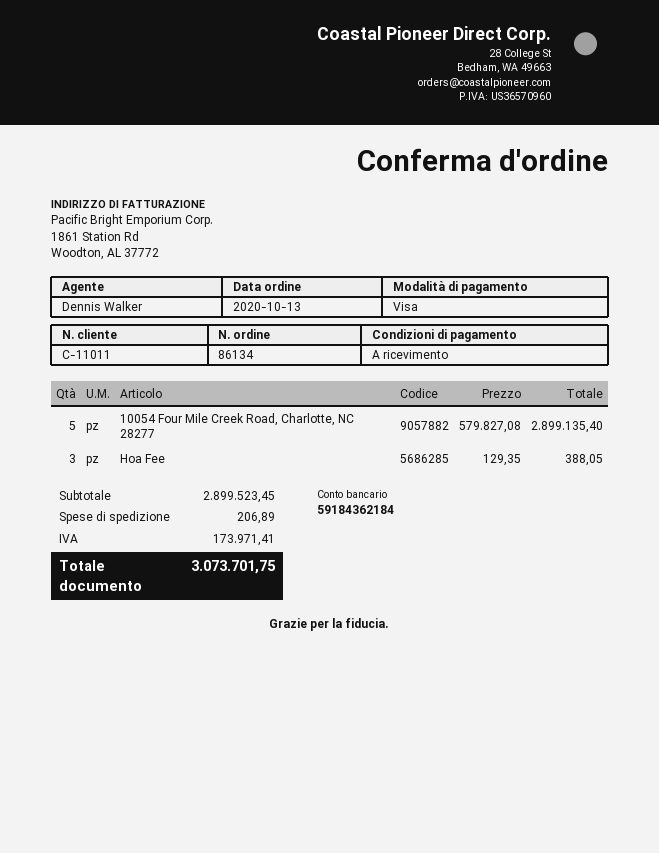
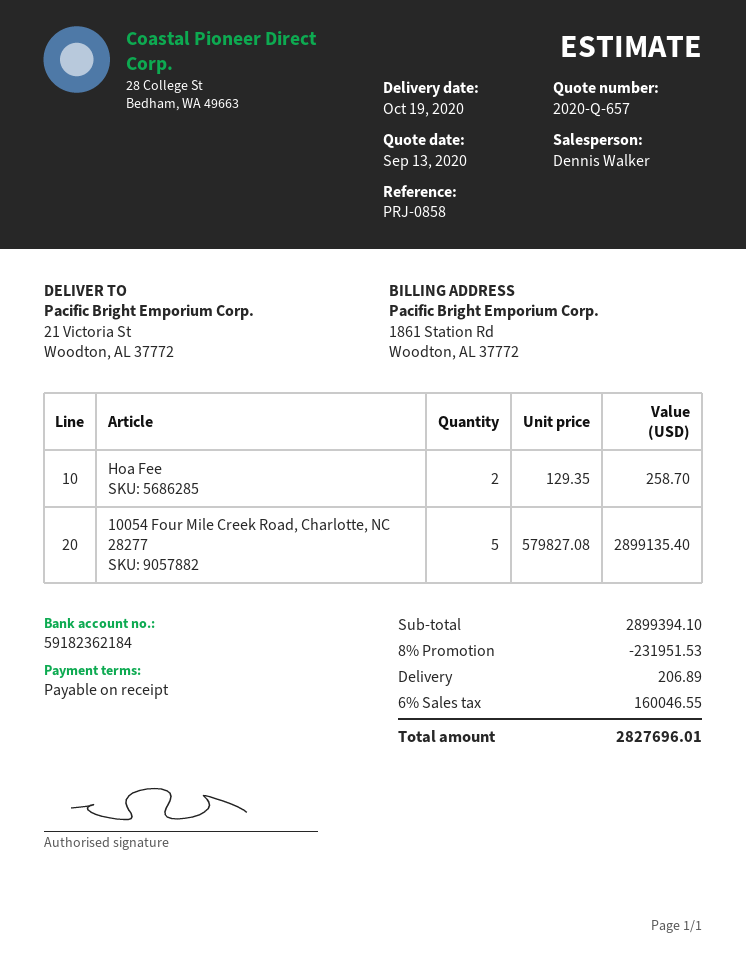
bank account: 59184362184 -> 59182362184
Hoa Fee: 3 x 129.35 = 388.05 -> 2 x 129.35 = 258.70
subtotal: 2899523.45 -> 2899394.10
discount: none -> 8% = 231951.53
tax: 173971.41 -> 160046.55
total: 3073701.75 -> 2827696.01

